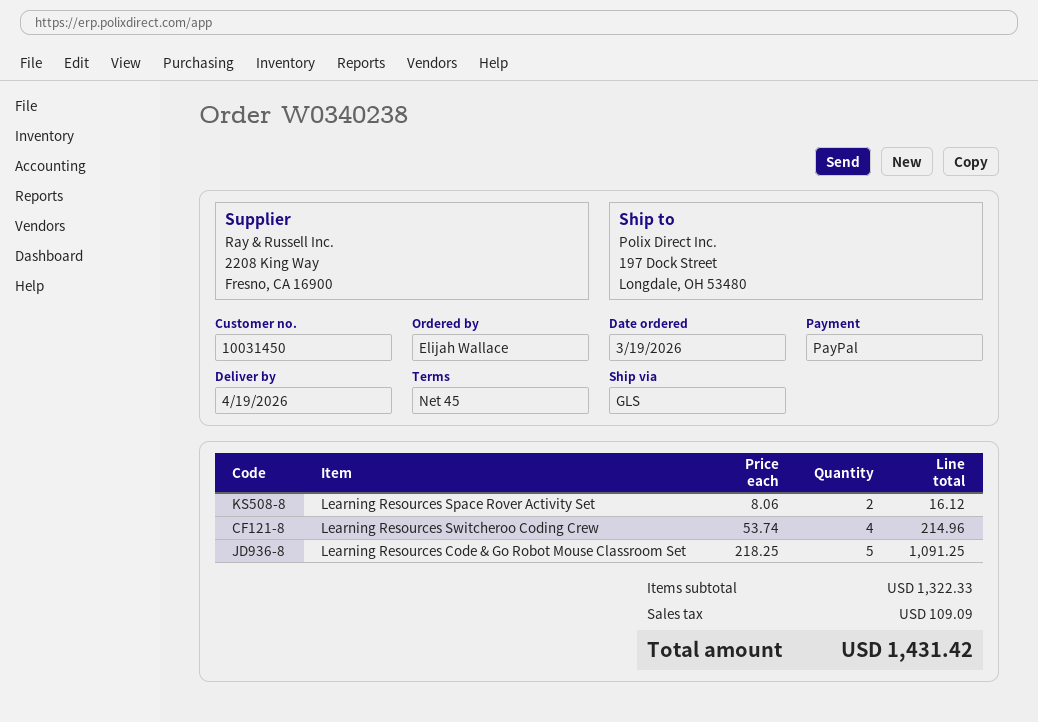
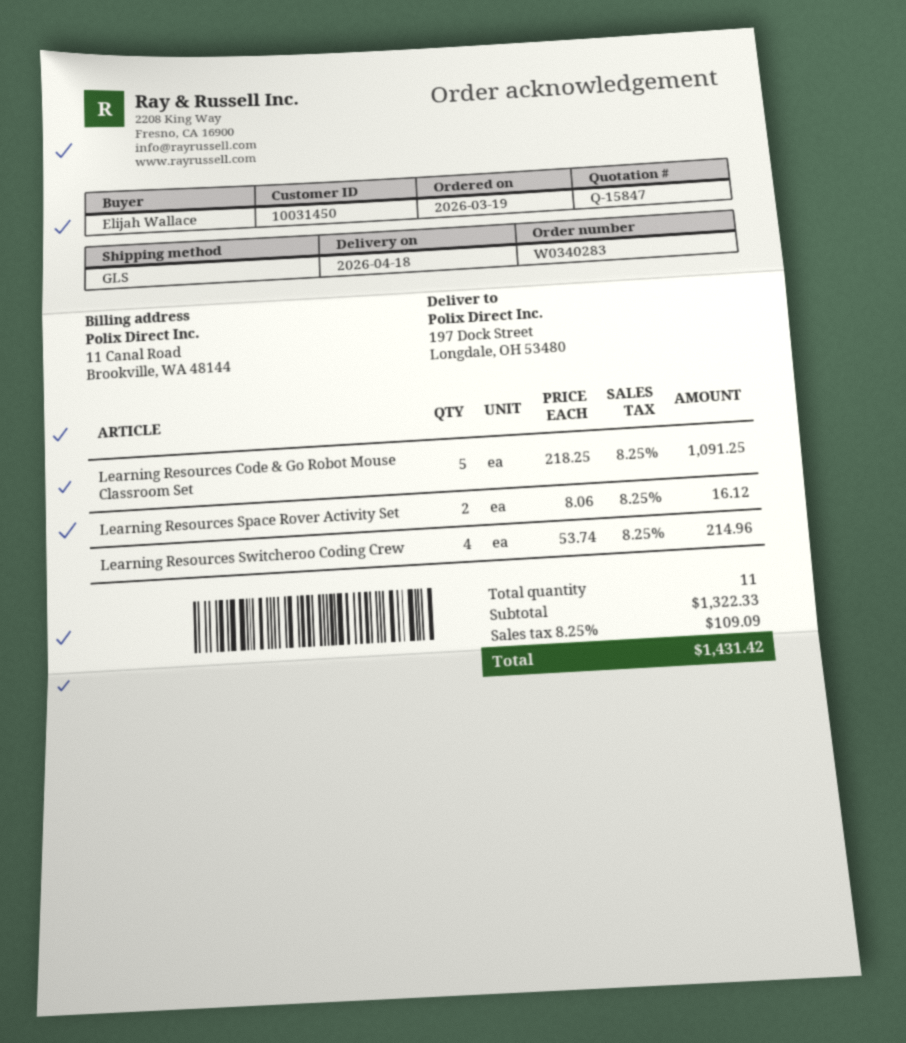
order number: W0340238 -> W0340283
delivery date: 2026-04-19 -> 2026-04-18

